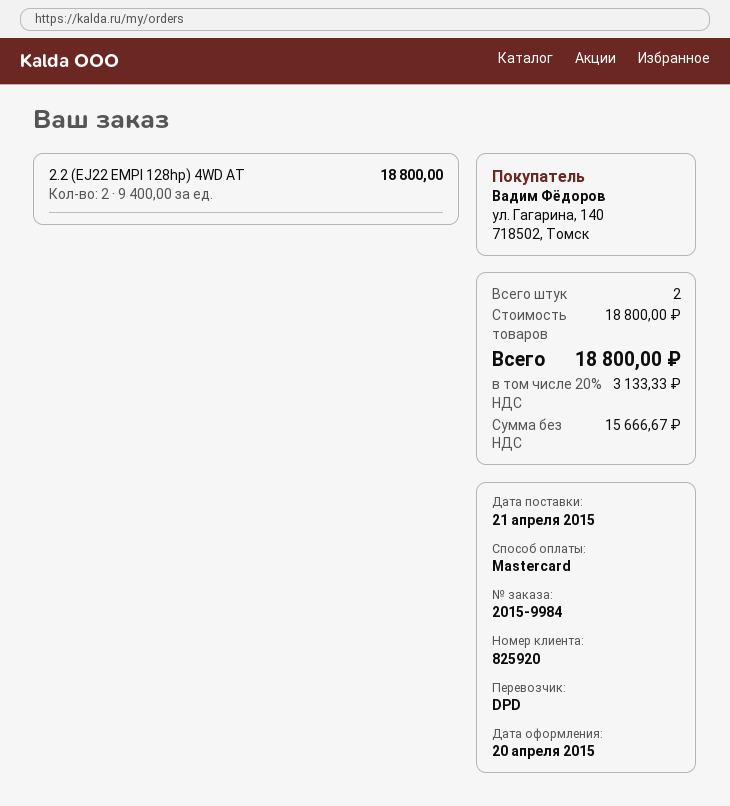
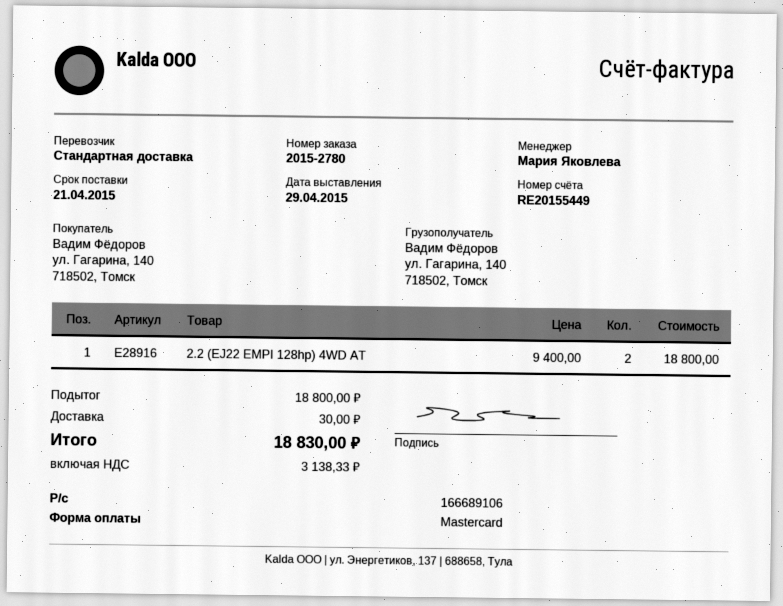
order number: 2015-9984 -> 2015-2780
shipping method: DPD -> standard
shipping: none -> 30.00
tax: 3133.33 -> 3138.33
total: 18800.00 -> 18830.00

